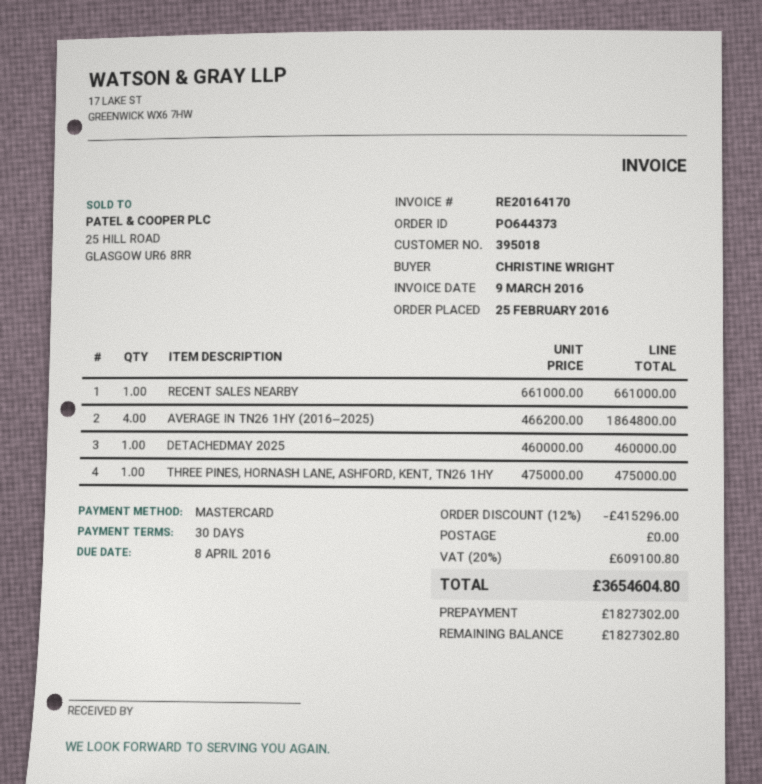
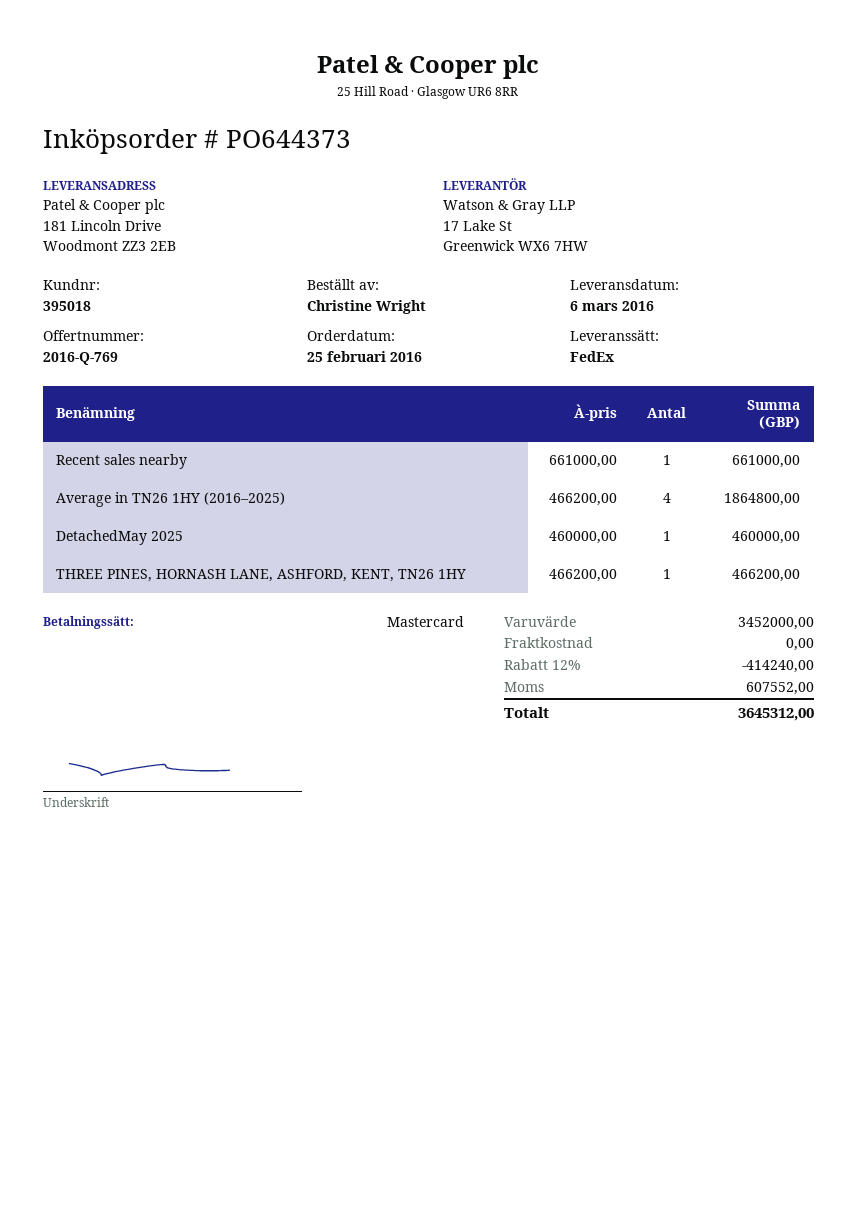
THREE PINES, HORNASH LANE, ASHFORD, KENT, TN26 1HY: 1 x 475000.00 = 475000.00 -> 1 x 466200.00 = 466200.00
discount: 12% = 415296.00 -> 12% = 414240.00
tax: 609100.80 -> 607552.00
total: 3654604.80 -> 3645312.00

